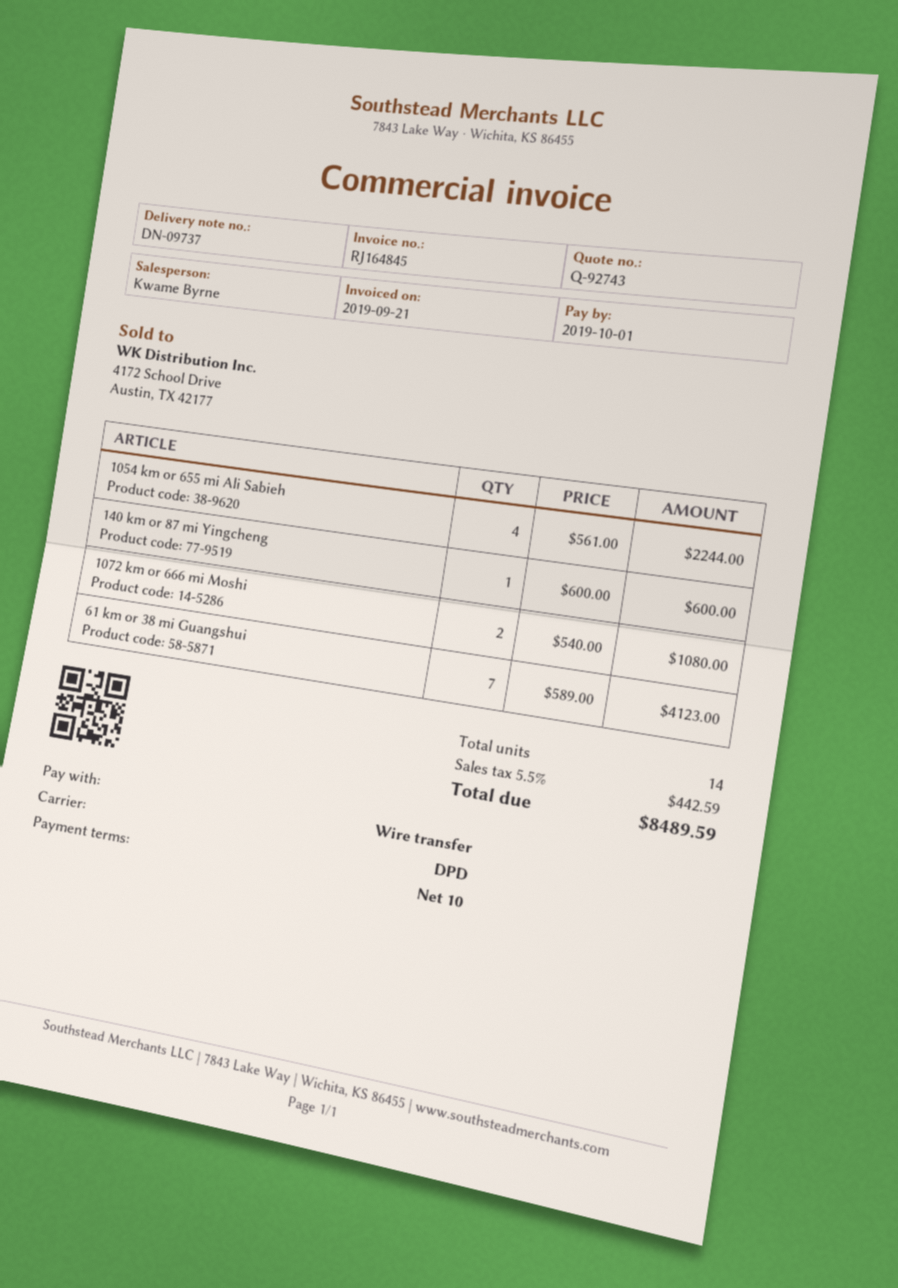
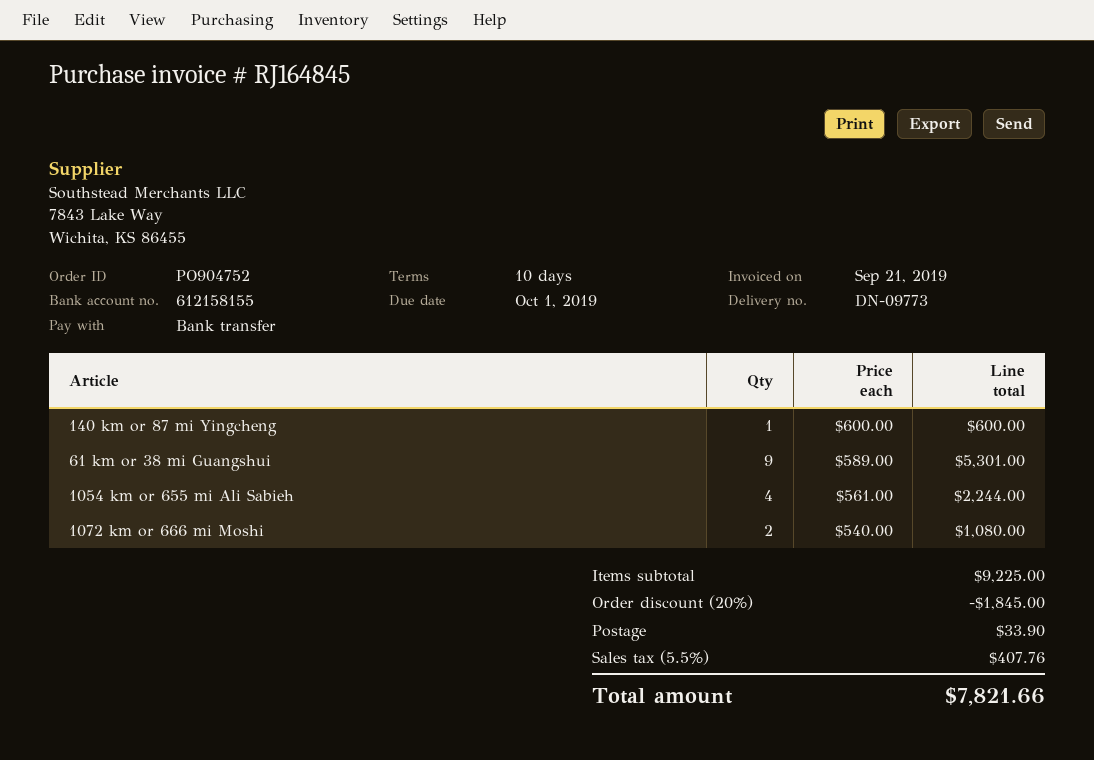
delivery note number: DN-09737 -> DN-09773
61 km or 38 mi Guangshui: 7 x 589.00 = 4123.00 -> 9 x 589.00 = 5301.00
discount: none -> 20% = 1845.00
shipping: none -> 33.90
tax: 5.5% = 442.59 -> 5.5% = 407.76
total: 8489.59 -> 7821.66

